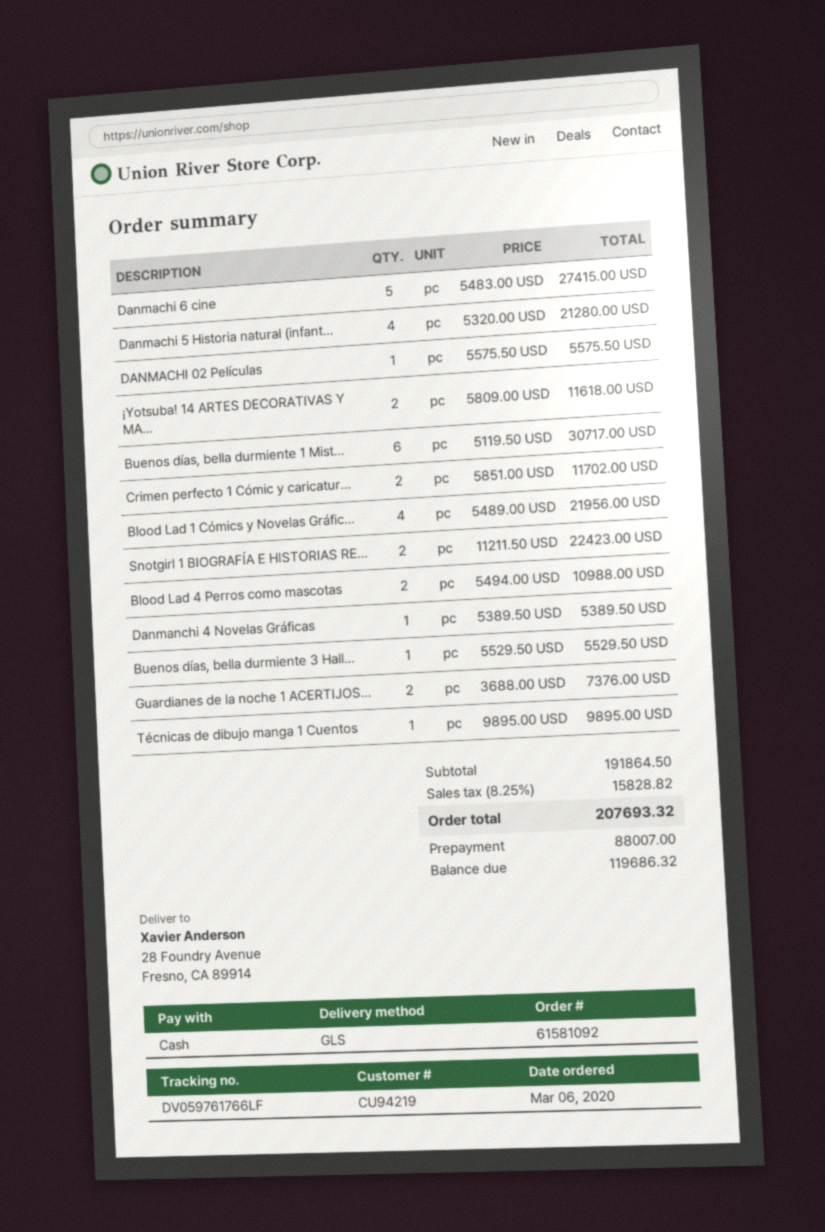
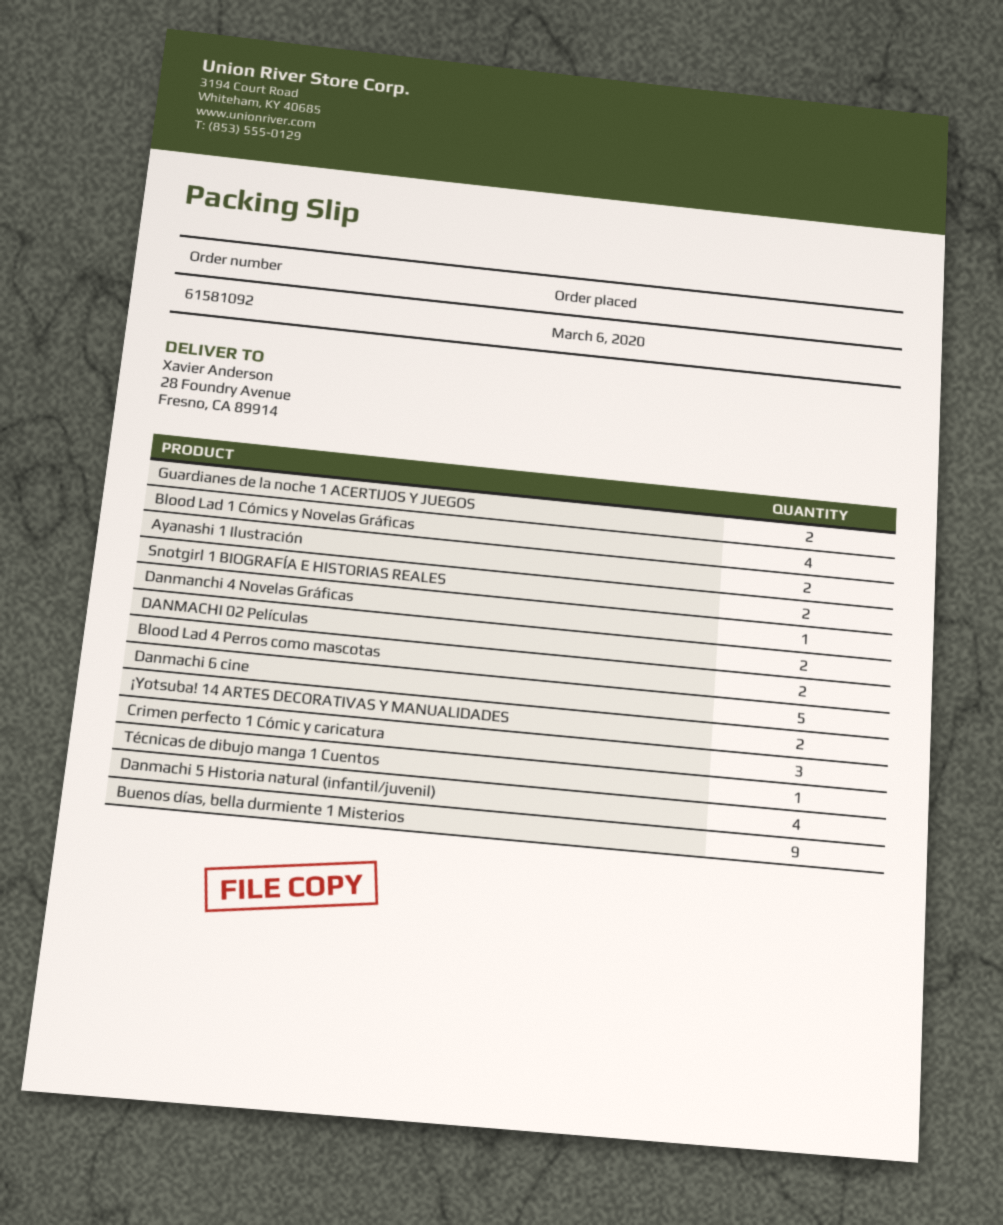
DANMACHI 02 Películas: 1 -> 2
Buenos días, bella durmiente 1 Mist...: 6 -> 9
Crimen perfecto 1 Cómic y caricatur...: 2 -> 3
Buenos días, bella durmiente 3 Hall...: 1 -> none
Ayanashi 1 Ilustración: none -> 2

